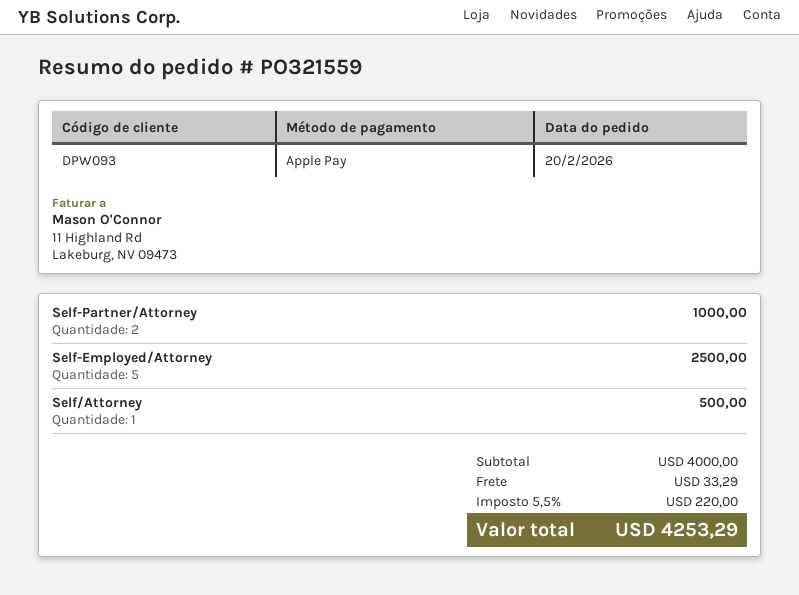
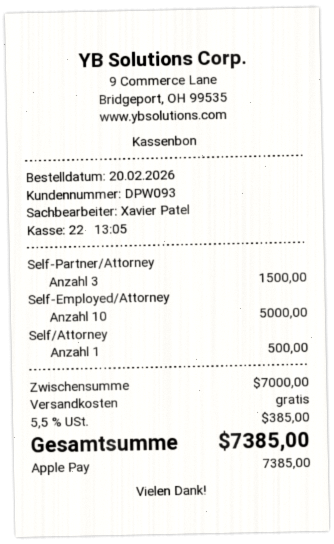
Self-Partner/Attorney: 2 for 1000.00 -> 3 for 1500.00
Self-Employed/Attorney: 5 for 2500.00 -> 10 for 5000.00
subtotal: 4000.00 -> 7000.00
shipping: 33.29 -> 0.00
tax: 5.5% = 220.00 -> 5.5% = 385.00
total: 4253.29 -> 7385.00

